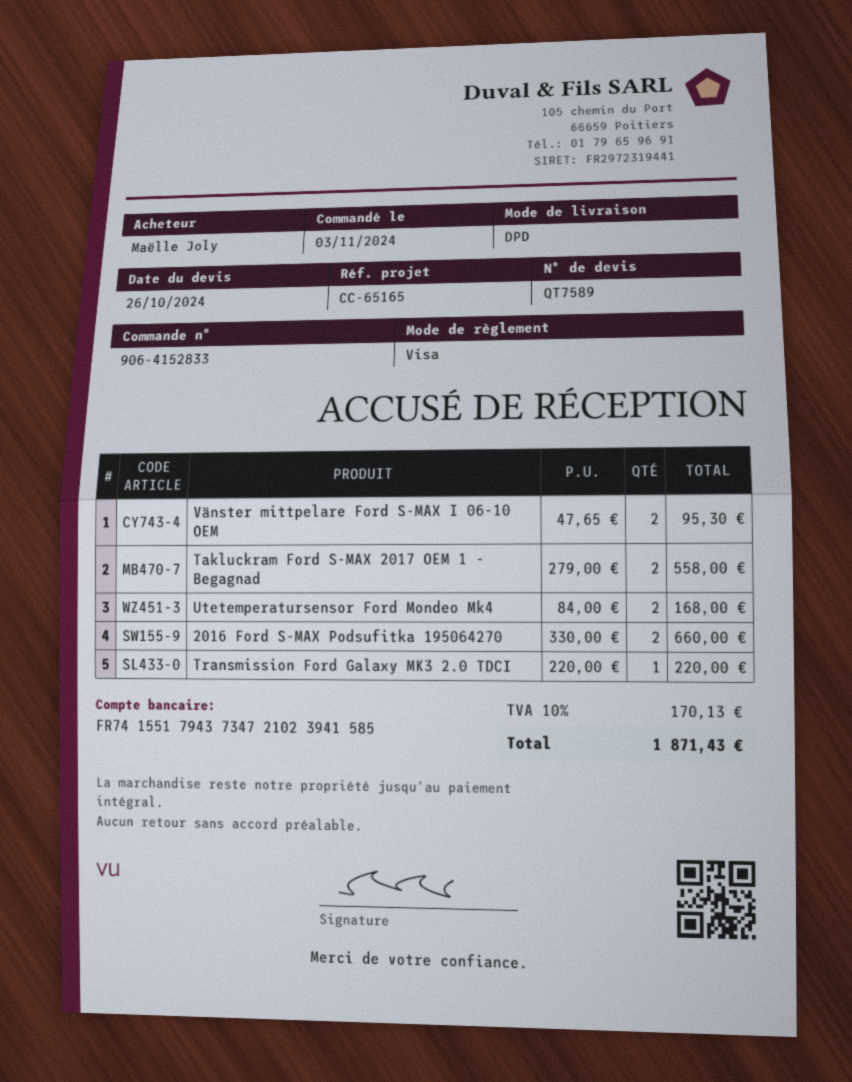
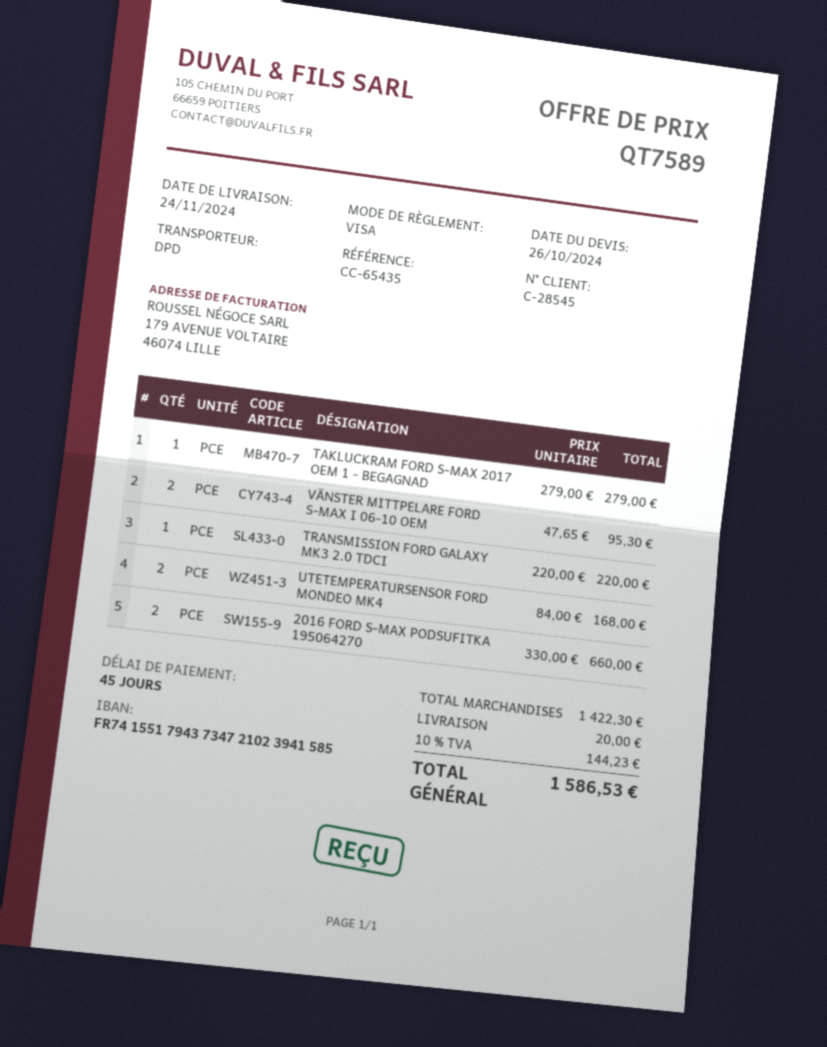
reference: CC-65165 -> CC-65435
Takluckram Ford S-MAX 2017 OEM 1 - Begagnad: 2 x 279.00 = 558.00 -> 1 x 279.00 = 279.00
shipping: none -> 20.00
tax: 10% = 170.13 -> 10% = 144.23
total: 1871.43 -> 1586.53

